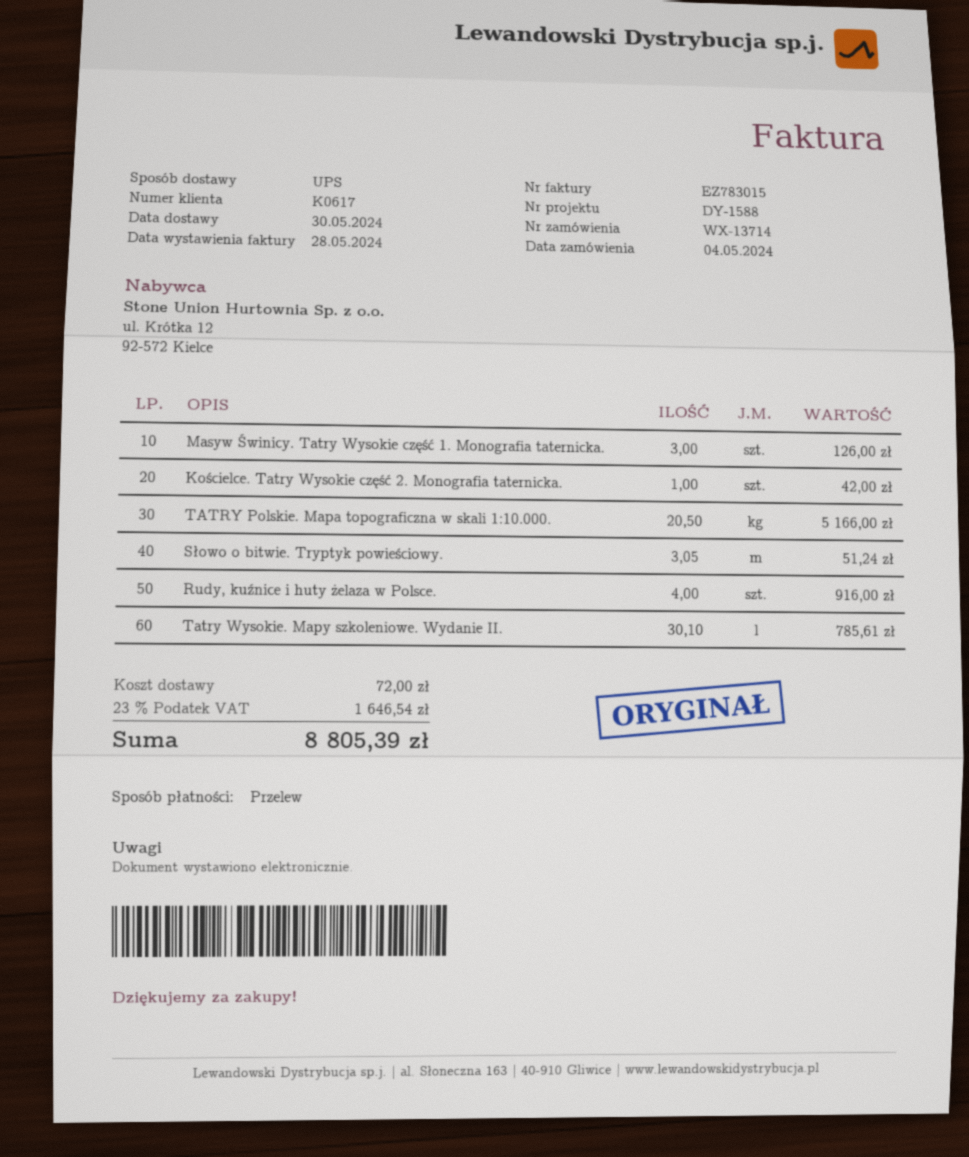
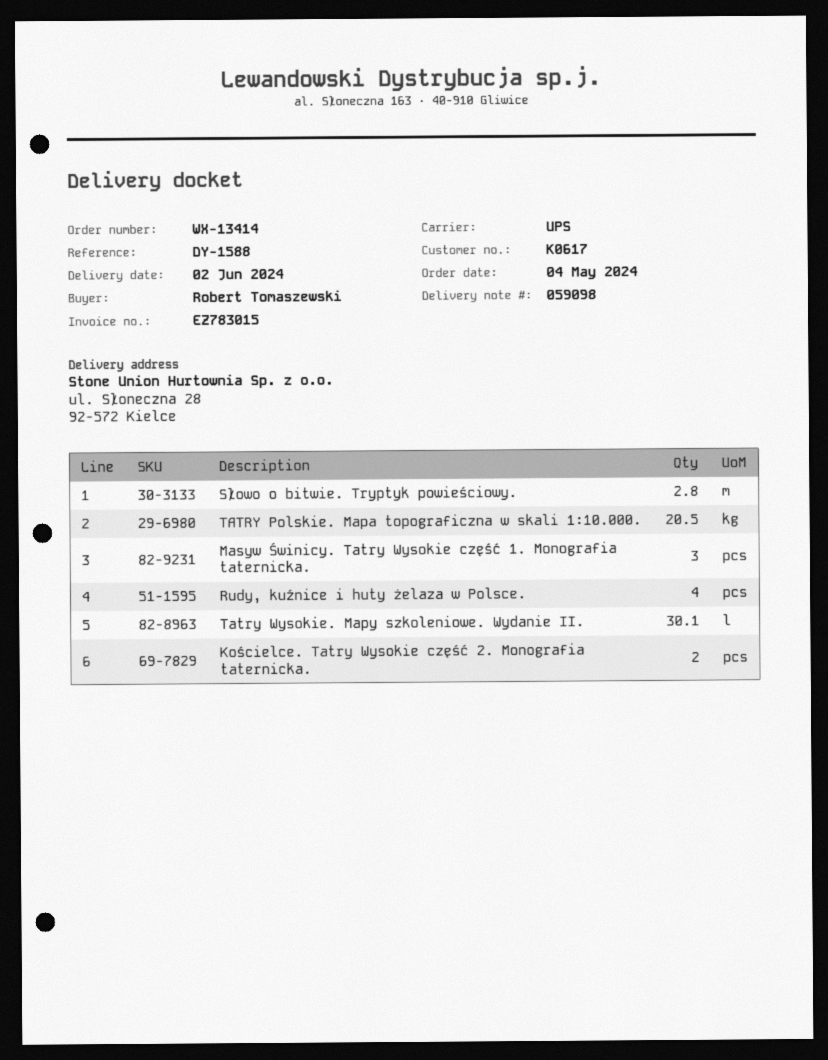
order number: WX-13714 -> WX-13414
delivery date: 2024-05-30 -> 2024-06-02
Kościelce. Tatry Wysokie część 2. Monografia taternicka.: 1 -> 2
Słowo o bitwie. Tryptyk powieściowy.: 3.05 -> 2.8

